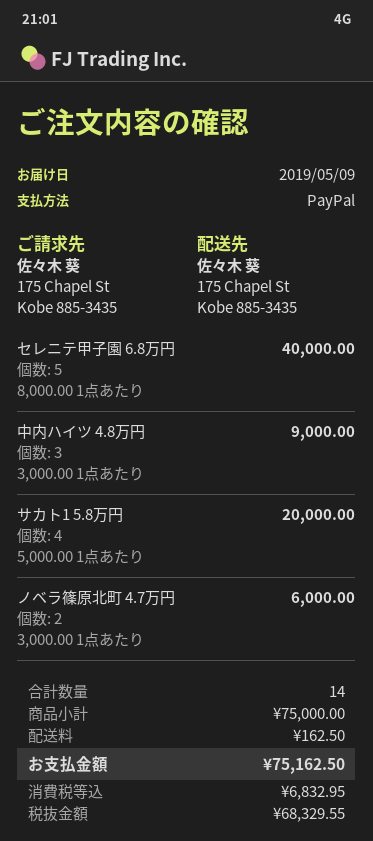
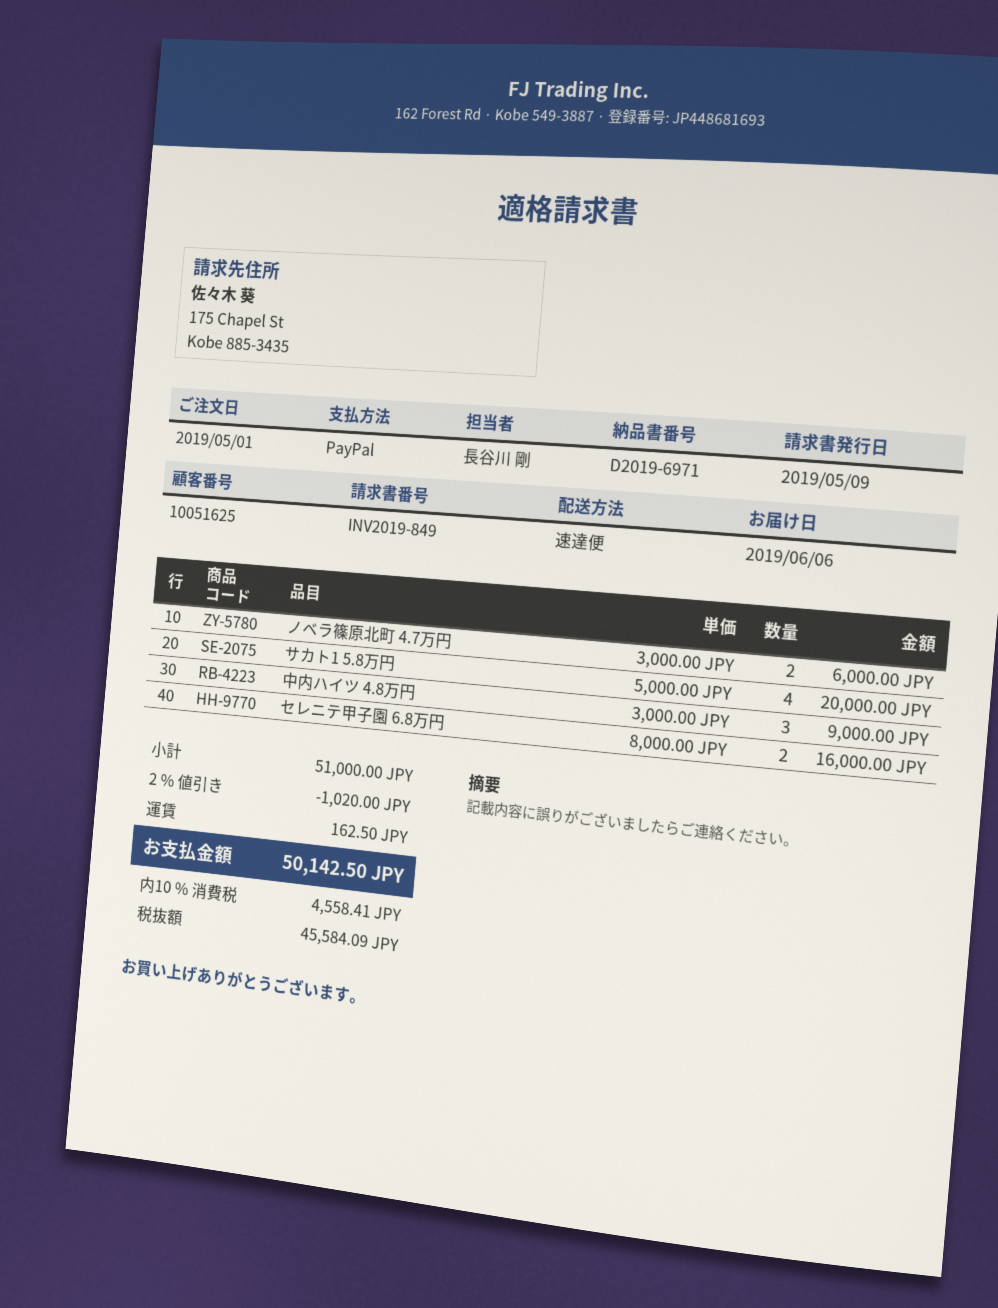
delivery date: 2019-05-09 -> 2019-06-06
セレニテ甲子園 6.8万円: 5 x 8000.00 = 40000.00 -> 2 x 8000.00 = 16000.00
subtotal: 75000.00 -> 51000.00
discount: none -> 2% = 1020.00
net: 68329.55 -> 45584.09
tax: 6832.95 -> 4558.41
total: 75162.50 -> 50142.50

